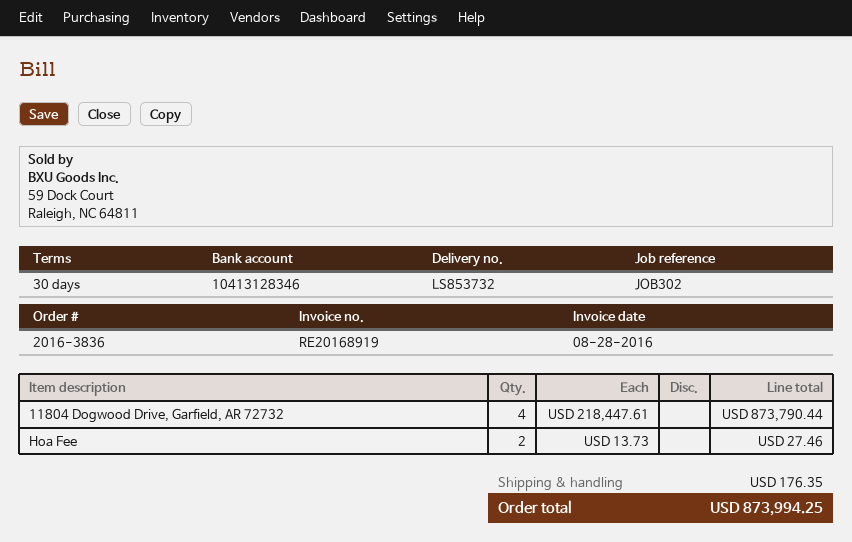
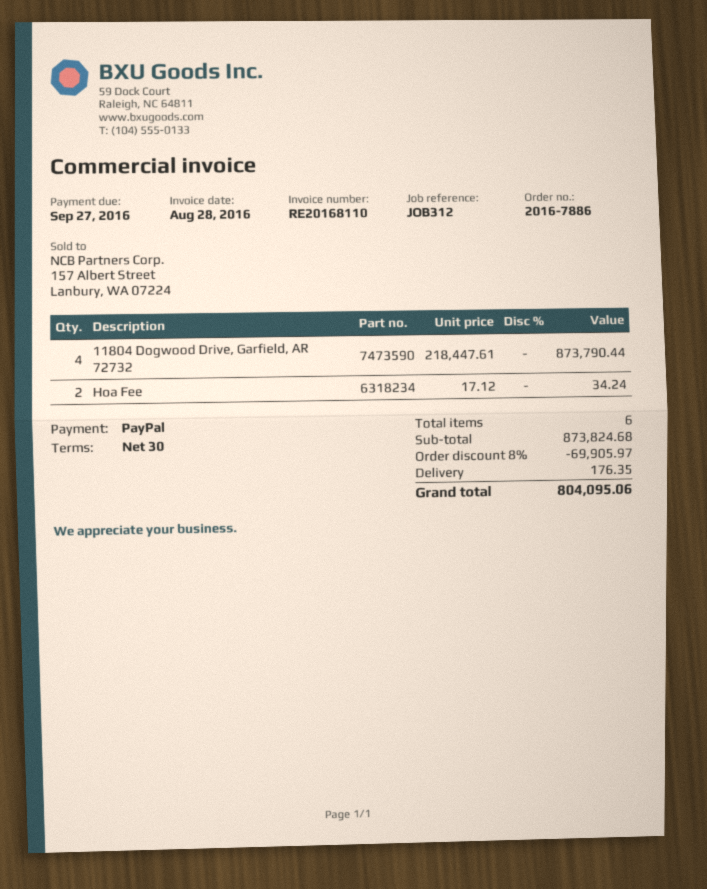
order number: 2016-3836 -> 2016-7886
invoice number: RE20168919 -> RE20168110
reference: JOB302 -> JOB312
Hoa Fee: 2 x 13.73 = 27.46 -> 2 x 17.12 = 34.24
discount: none -> 8% = 69905.97
total: 873994.25 -> 804095.06

